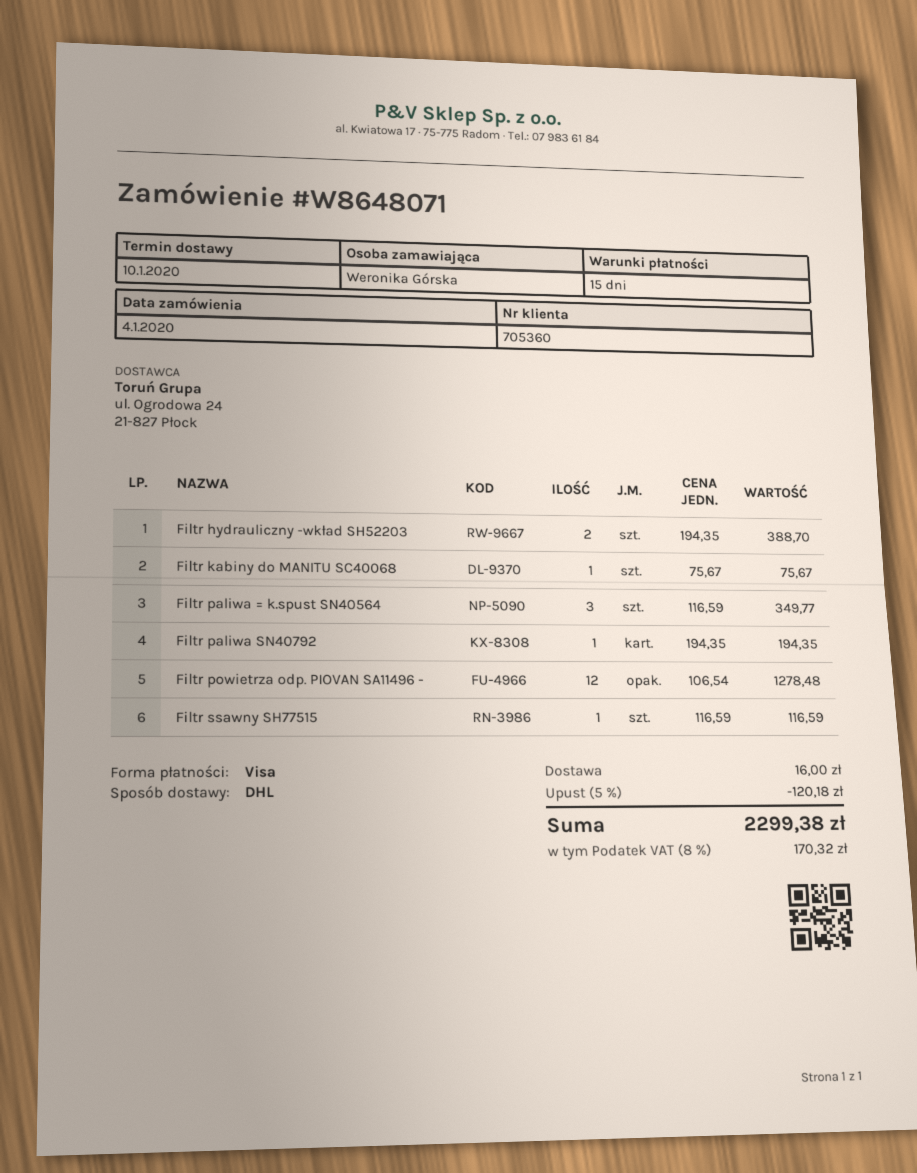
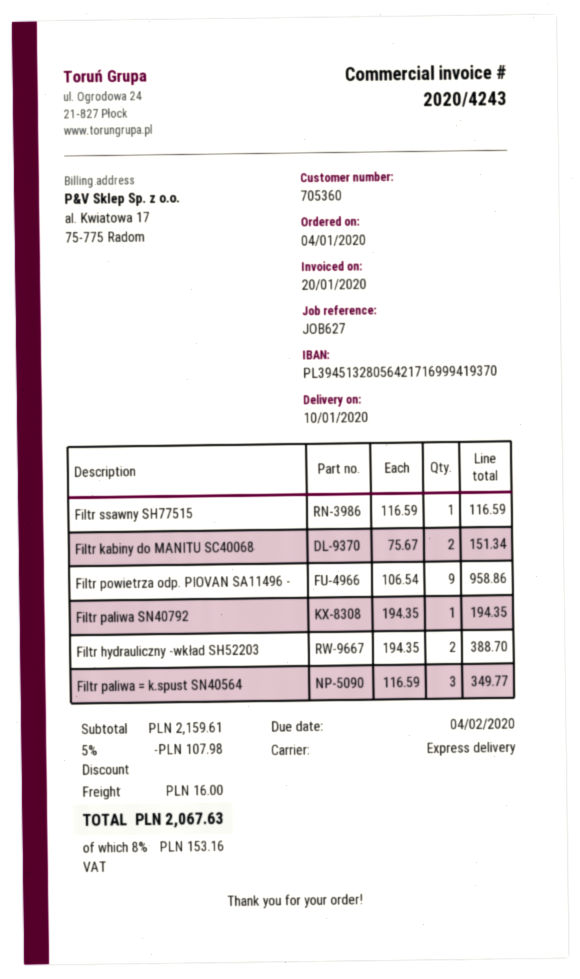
shipping method: DHL -> express
Filtr kabiny do MANITU SC40068: 1 x 75.67 = 75.67 -> 2 x 75.67 = 151.34
Filtr powietrza odp. PIOVAN SA11496 -: 12 x 106.54 = 1278.48 -> 9 x 106.54 = 958.86
discount: 5% = 120.18 -> 5% = 107.98
tax: 8% = 170.32 -> 8% = 153.16
total: 2299.38 -> 2067.63

